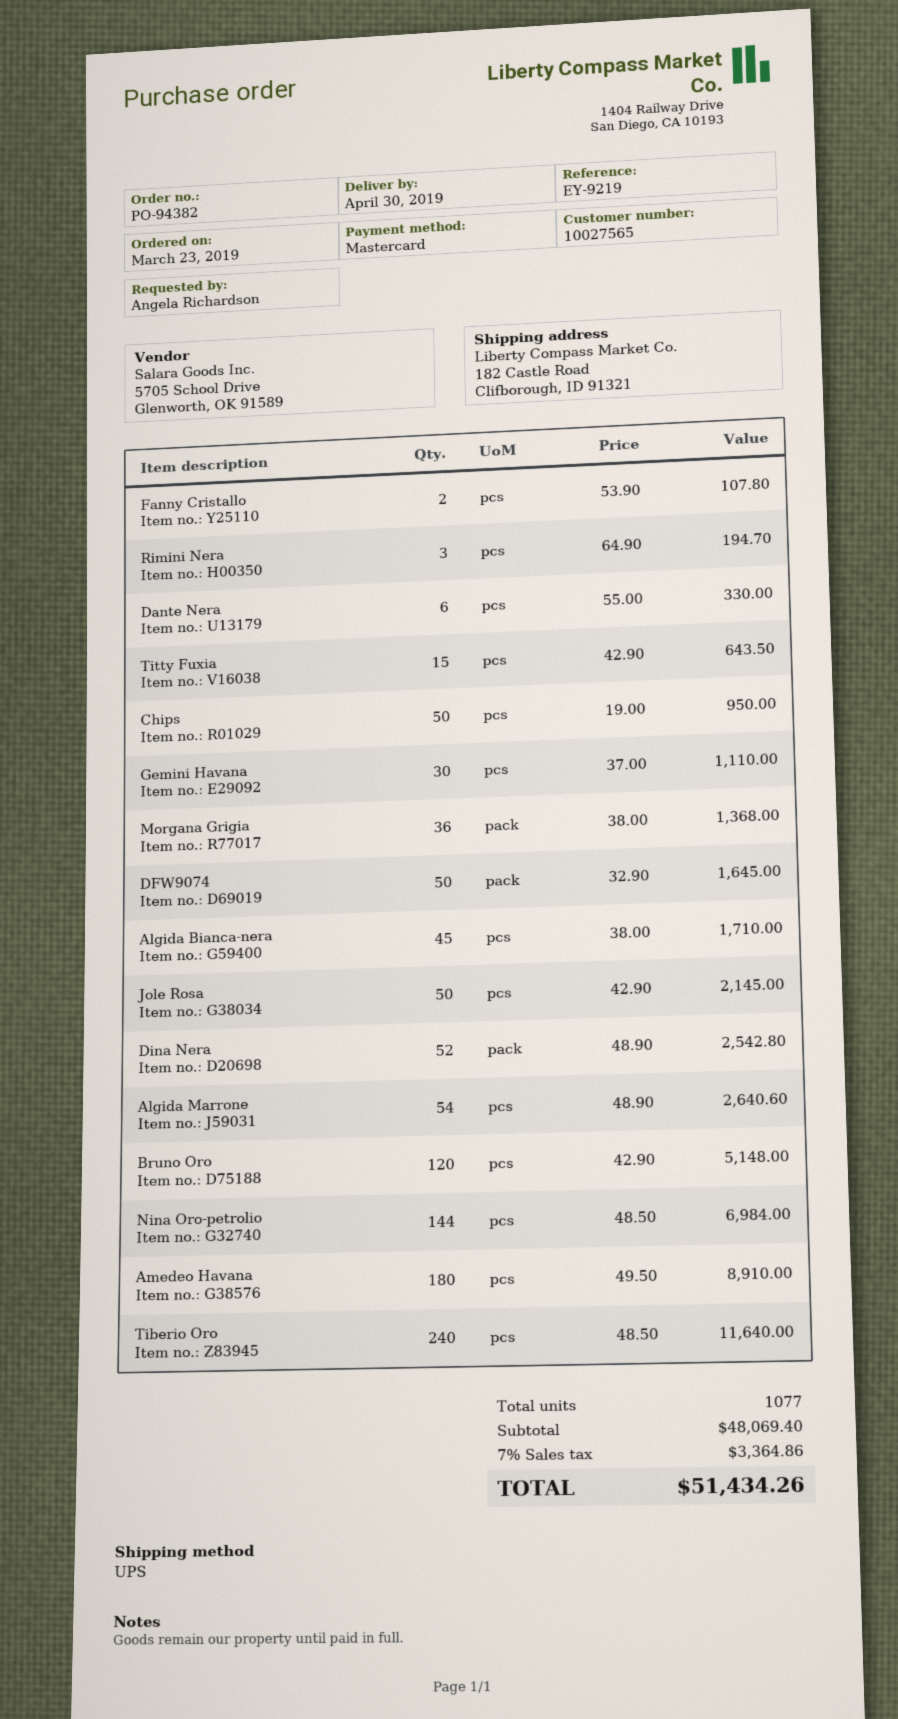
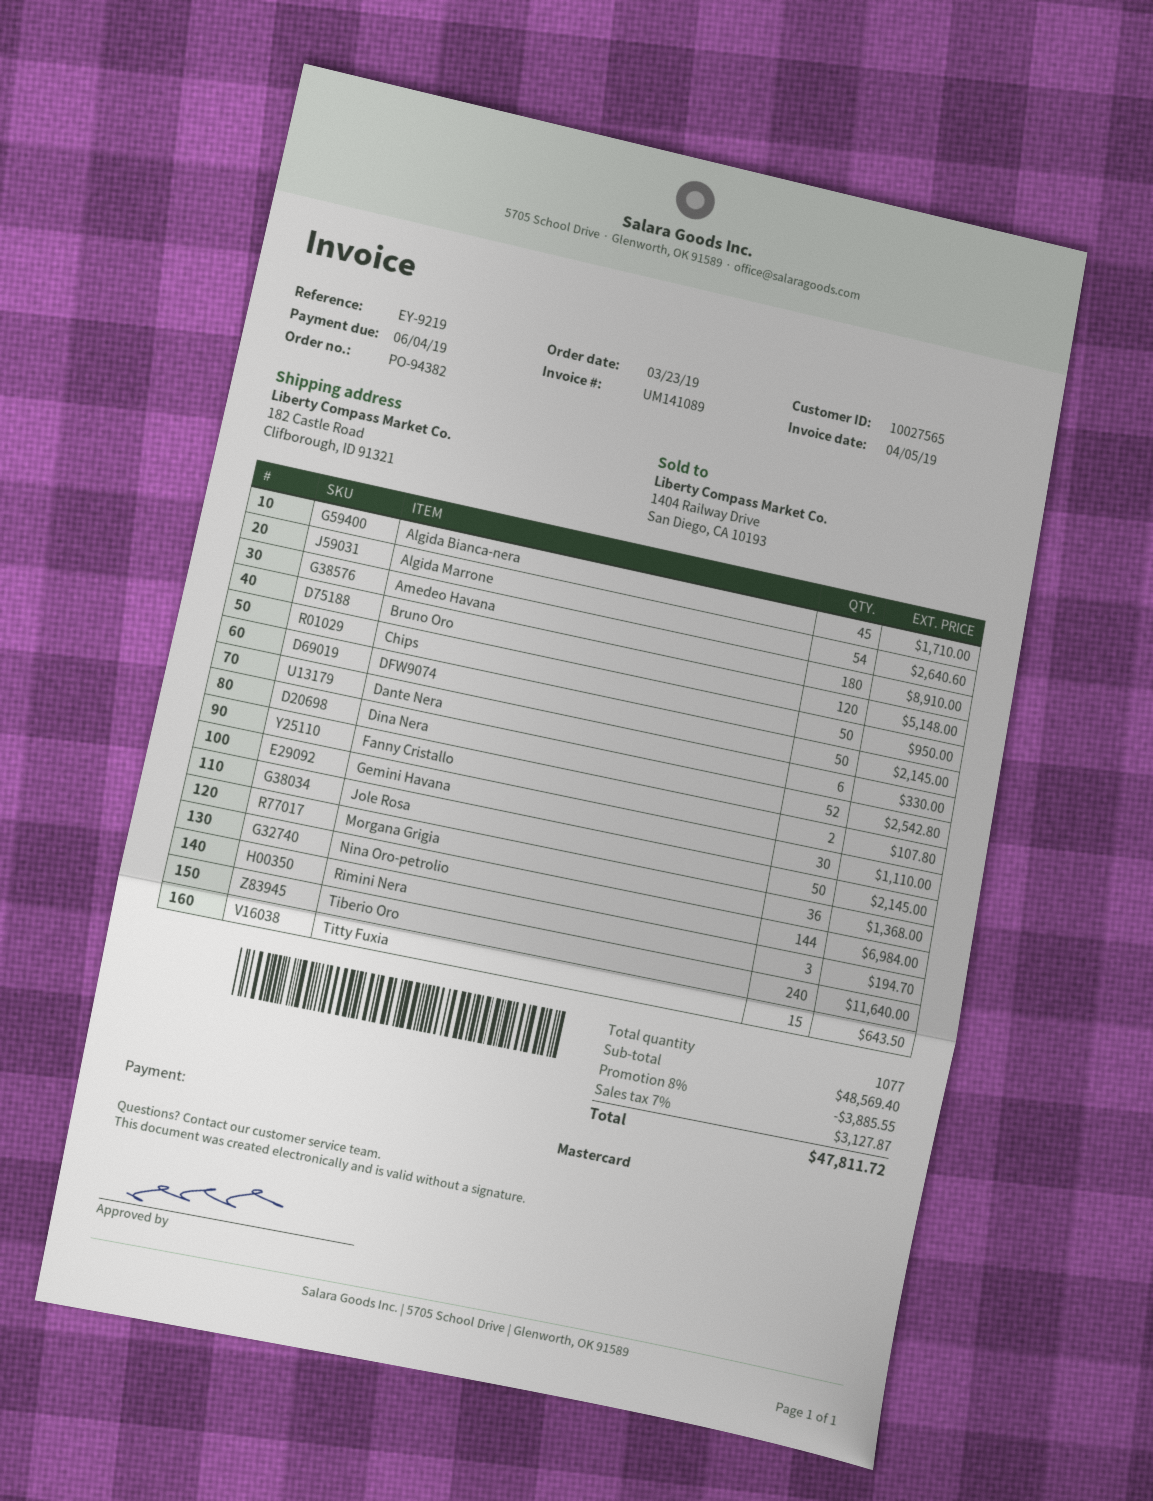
DFW9074: 50 for 1645.00 -> 50 for 2145.00
subtotal: 48069.40 -> 48569.40
discount: none -> 8% = 3885.55
tax: 7% = 3364.86 -> 7% = 3127.87
total: 51434.26 -> 47811.72

